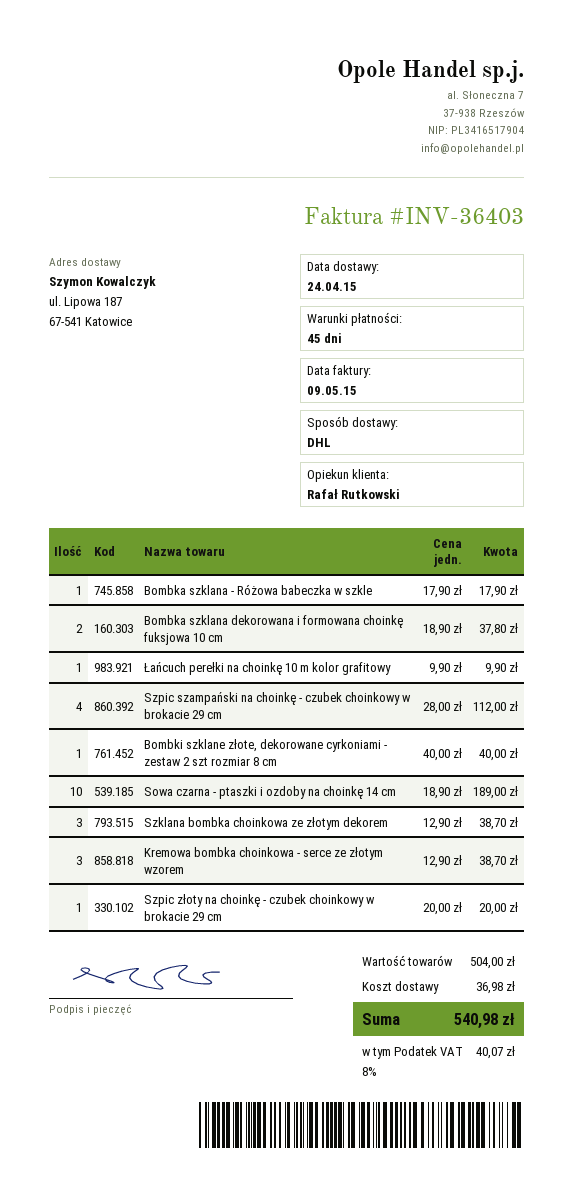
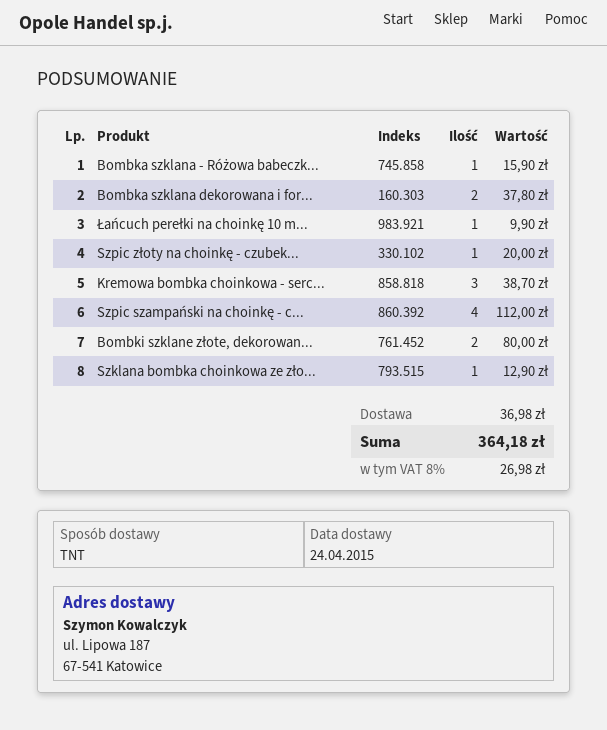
shipping method: DHL -> TNT
Bombka szklana - Różowa babeczka w szkle: 1 for 17.90 -> 1 for 15.90
Bombki szklane złote, dekorowane cyrkoniami - zestaw 2 szt rozmiar 8 cm: 1 for 40.00 -> 2 for 80.00
Sowa czarna - ptaszki i ozdoby na choinkę 14 cm: 10 for 189.00 -> none
Szklana bombka choinkowa ze złotym dekorem: 3 for 38.70 -> 1 for 12.90
tax: 8% = 40.07 -> 8% = 26.98
total: 540.98 -> 364.18

